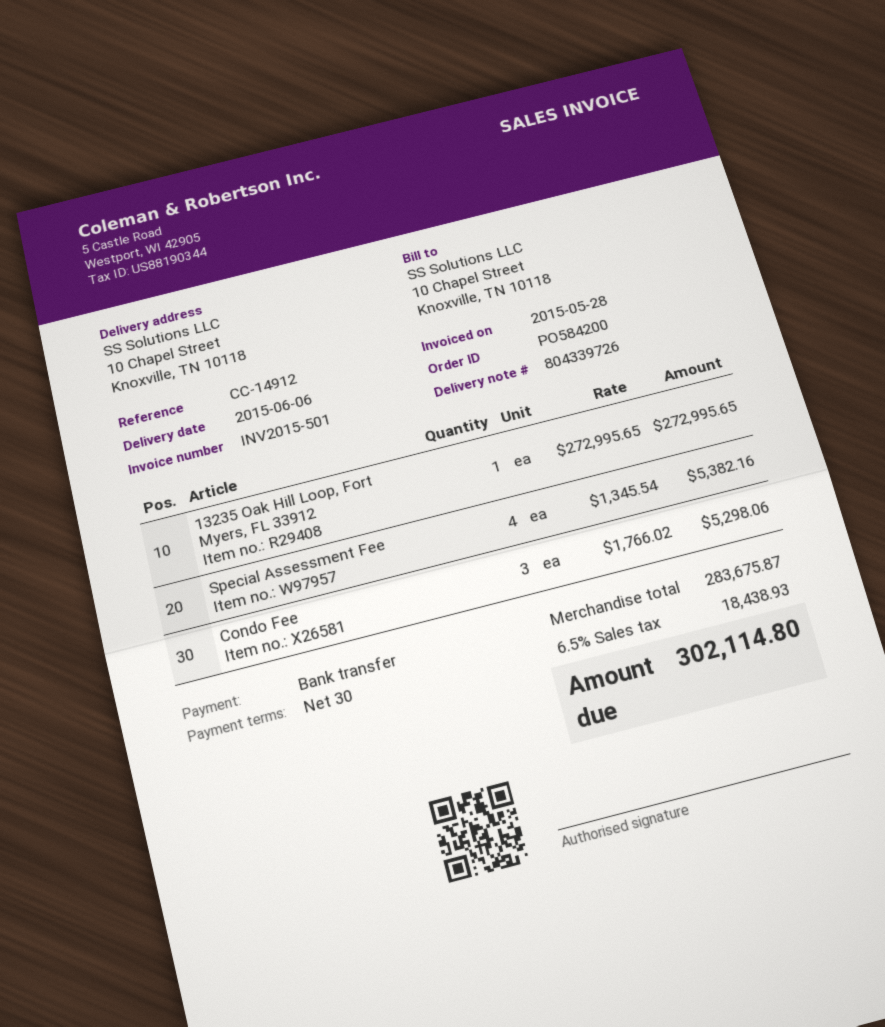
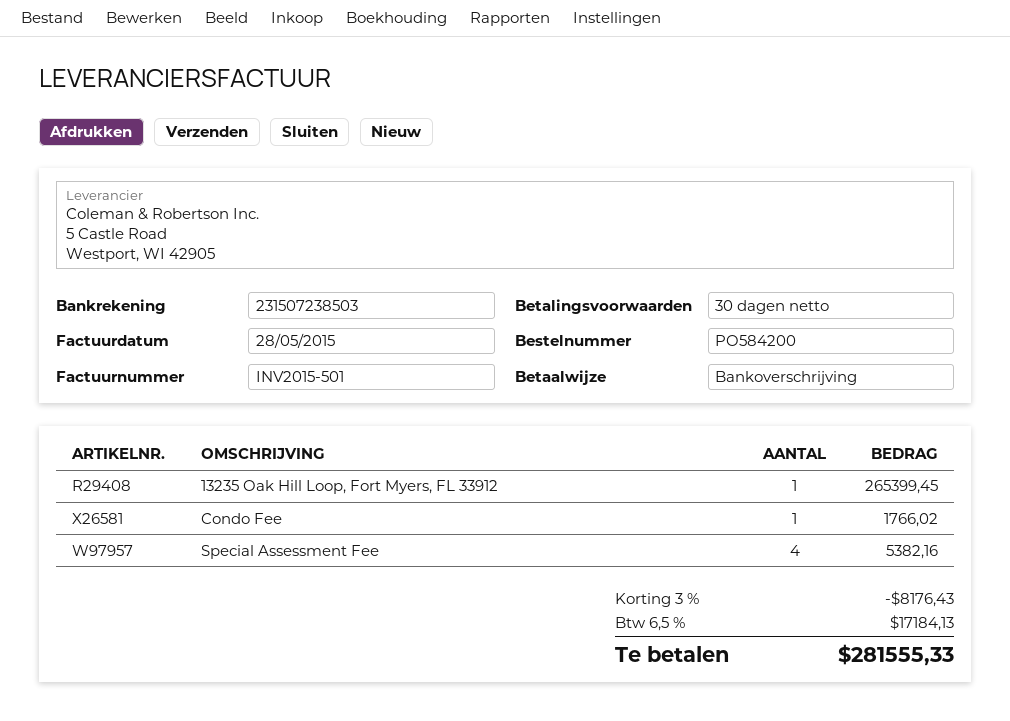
13235 Oak Hill Loop, Fort Myers, FL 33912: 1 for 272995.65 -> 1 for 265399.45
Condo Fee: 3 for 5298.06 -> 1 for 1766.02
discount: none -> 3% = 8176.43
tax: 6.5% = 18438.93 -> 6.5% = 17184.13
total: 302114.80 -> 281555.33

